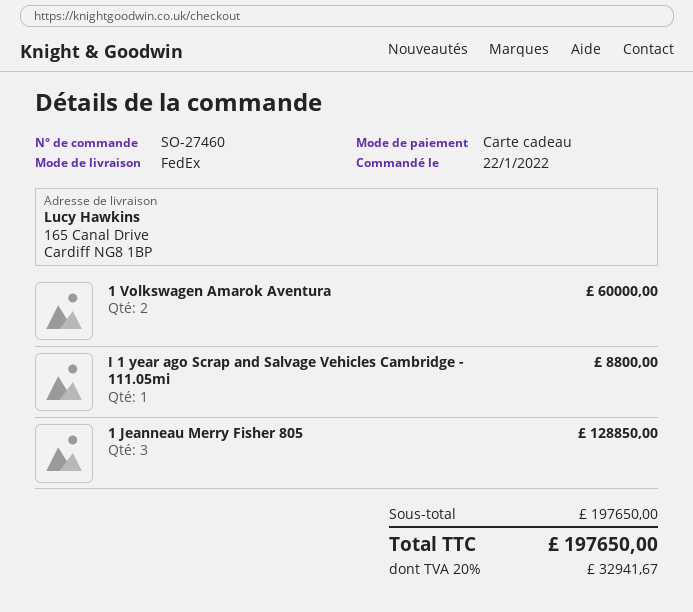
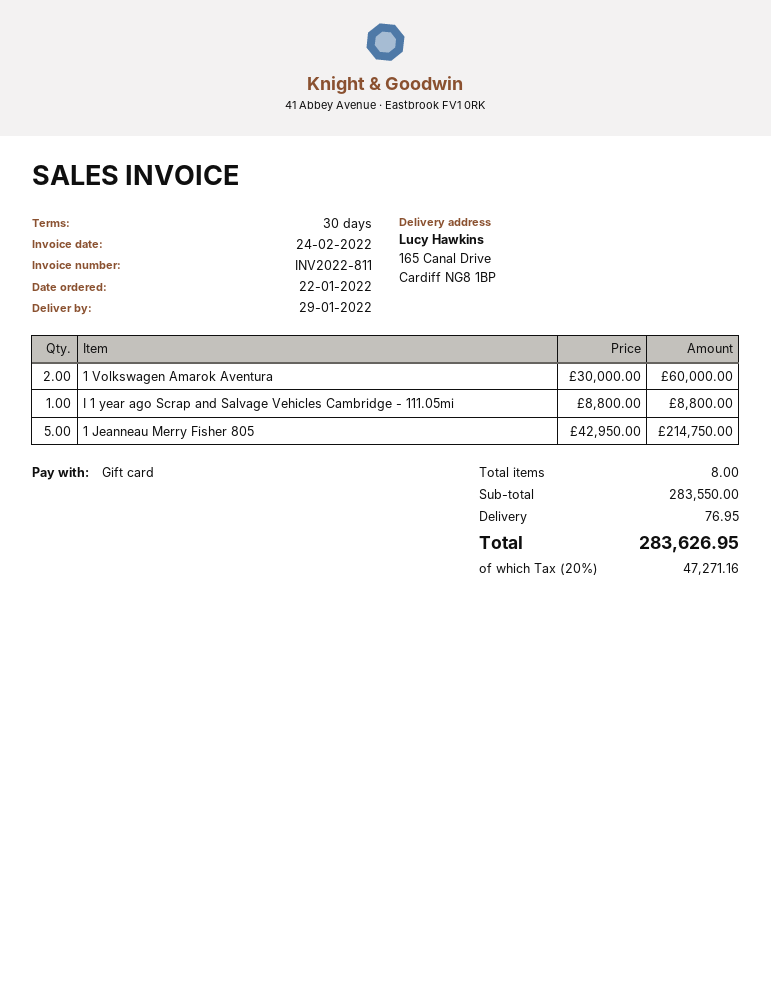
1 Jeanneau Merry Fisher 805: 3 for 128850.00 -> 5 for 214750.00
subtotal: 197650.00 -> 283550.00
shipping: none -> 76.95
tax: 20% = 32941.67 -> 20% = 47271.16
total: 197650.00 -> 283626.95

